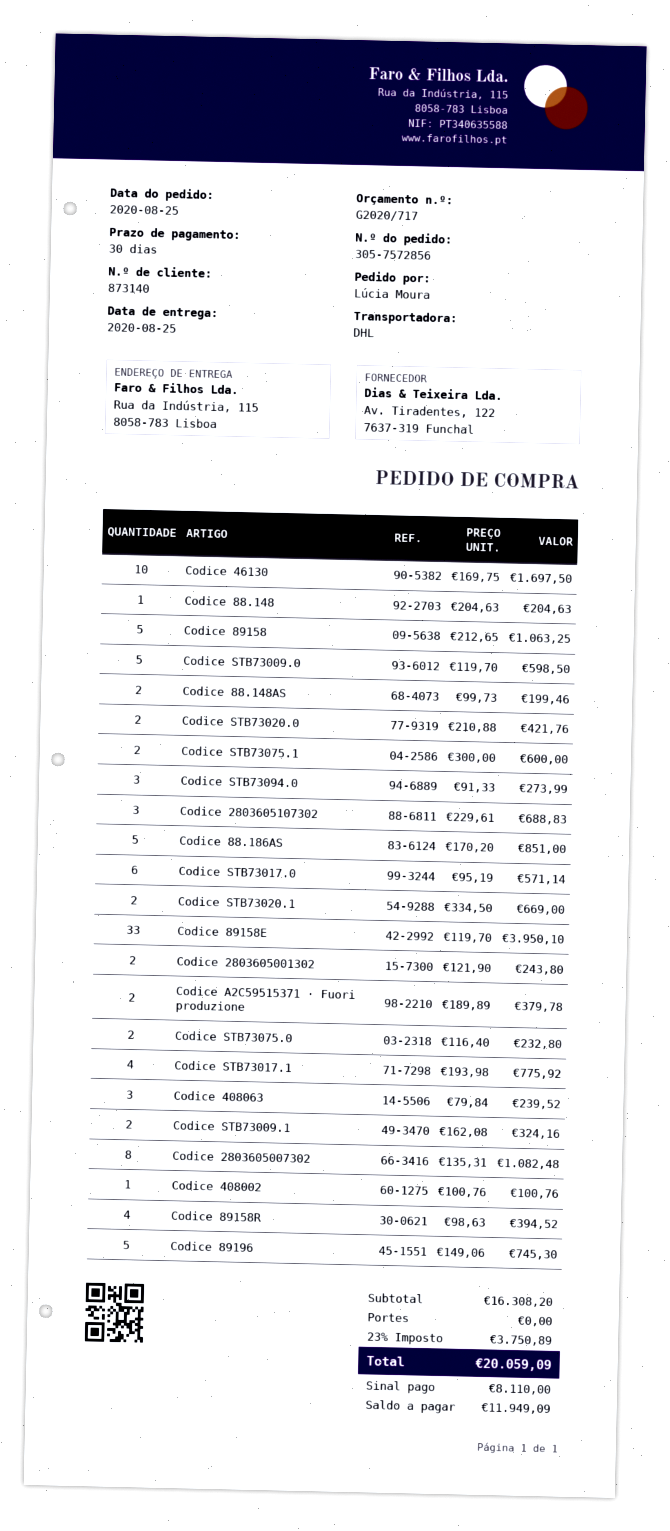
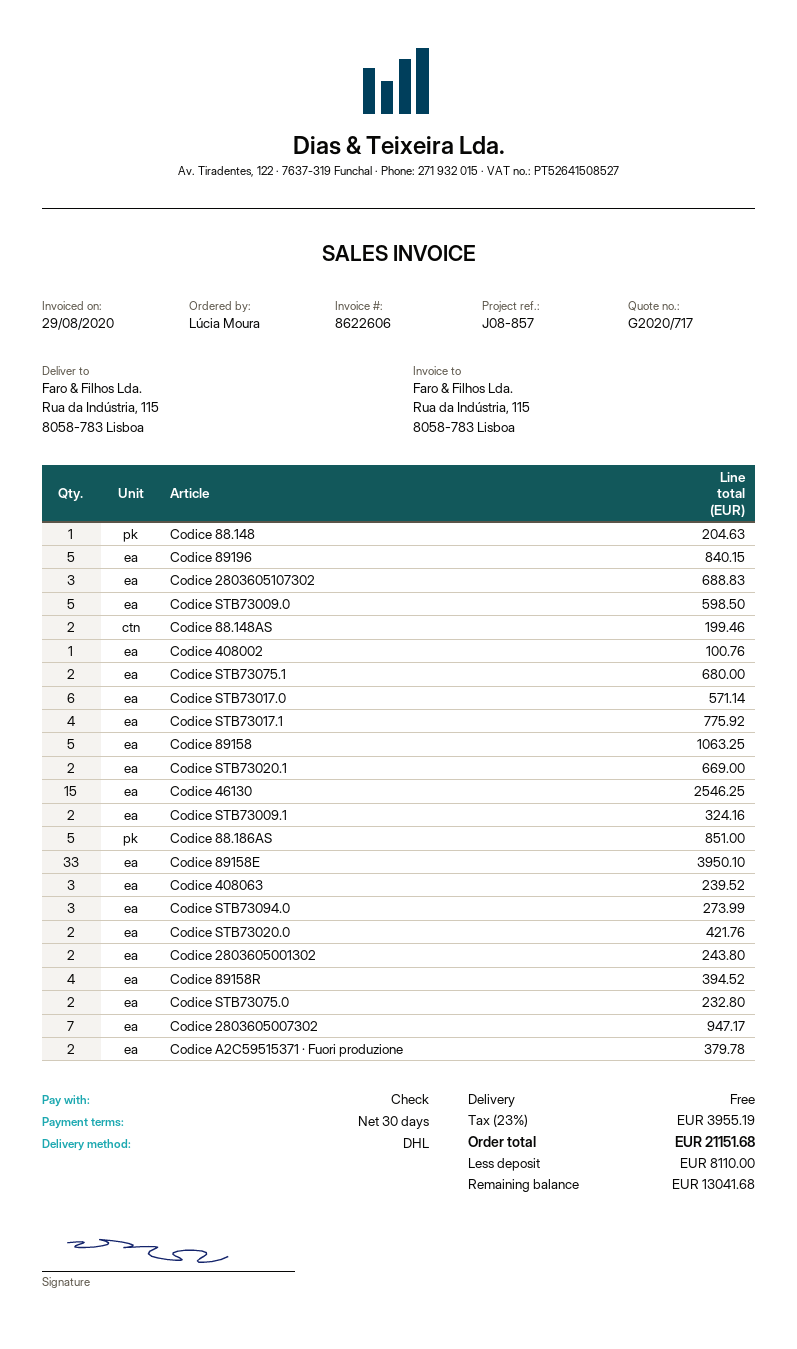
Codice 46130: 10 for 1697.50 -> 15 for 2546.25
Codice STB73075.1: 2 for 600.00 -> 2 for 680.00
Codice 2803605007302: 8 for 1082.48 -> 7 for 947.17
Codice 89196: 5 for 745.30 -> 5 for 840.15
tax: 23% = 3750.89 -> 23% = 3955.19
total: 20059.09 -> 21151.68
balance: 11949.09 -> 13041.68

